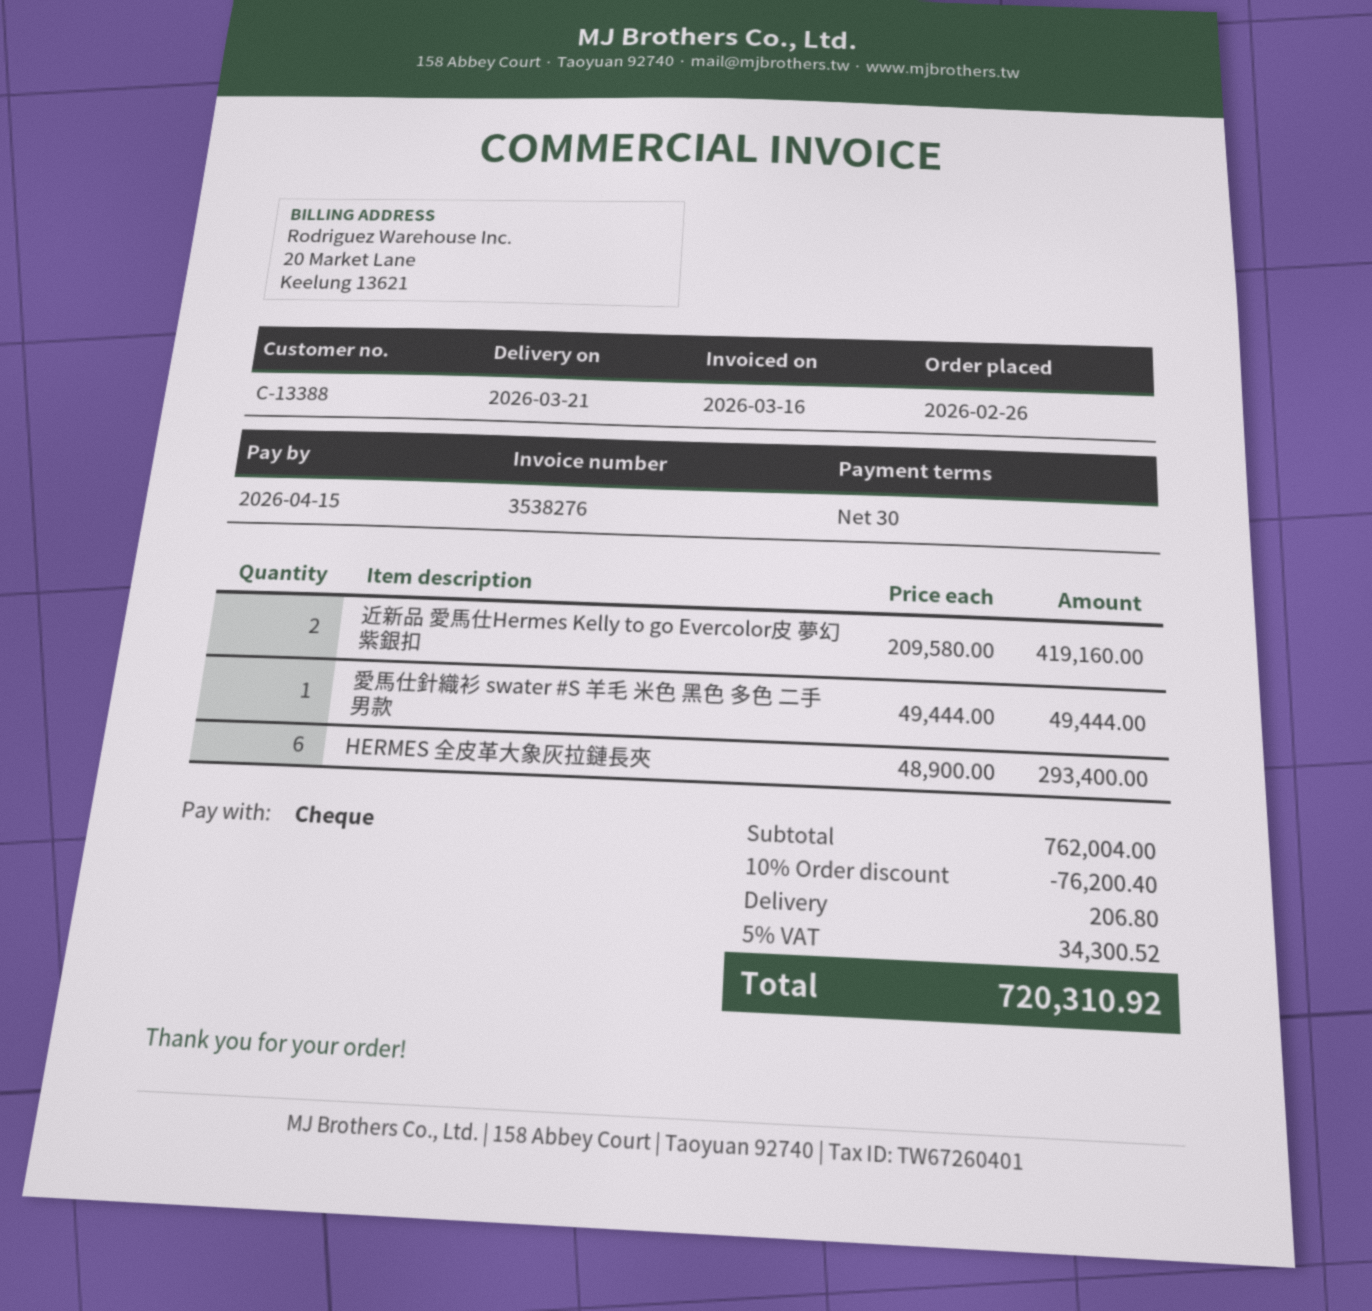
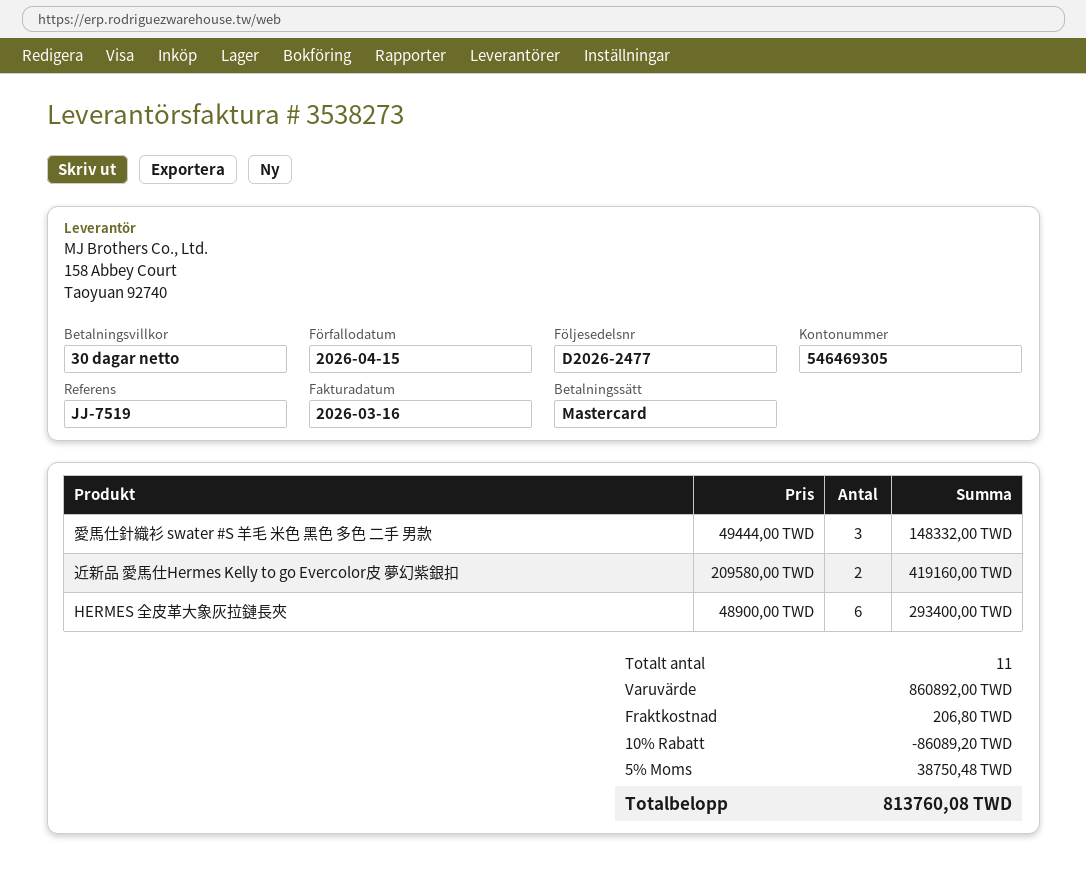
invoice number: 3538276 -> 3538273
payment method: cheque -> Mastercard
愛馬仕針織衫 swater #S 羊毛 米色 黑色 多色 二手 男款: 1 x 49444.00 = 49444.00 -> 3 x 49444.00 = 148332.00
subtotal: 762004.00 -> 860892.00
discount: 10% = 76200.40 -> 10% = 86089.20
tax: 5% = 34300.52 -> 5% = 38750.48
total: 720310.92 -> 813760.08

